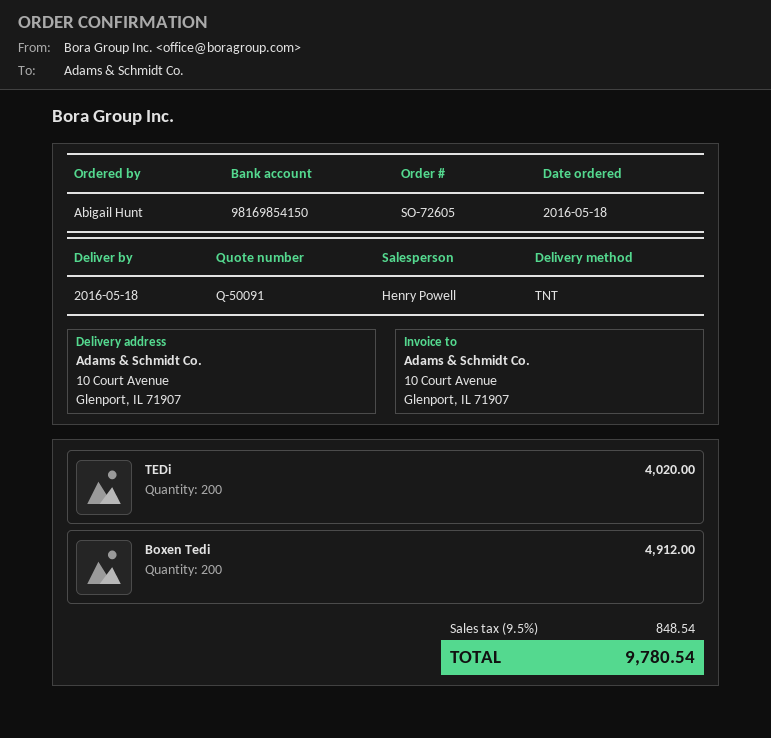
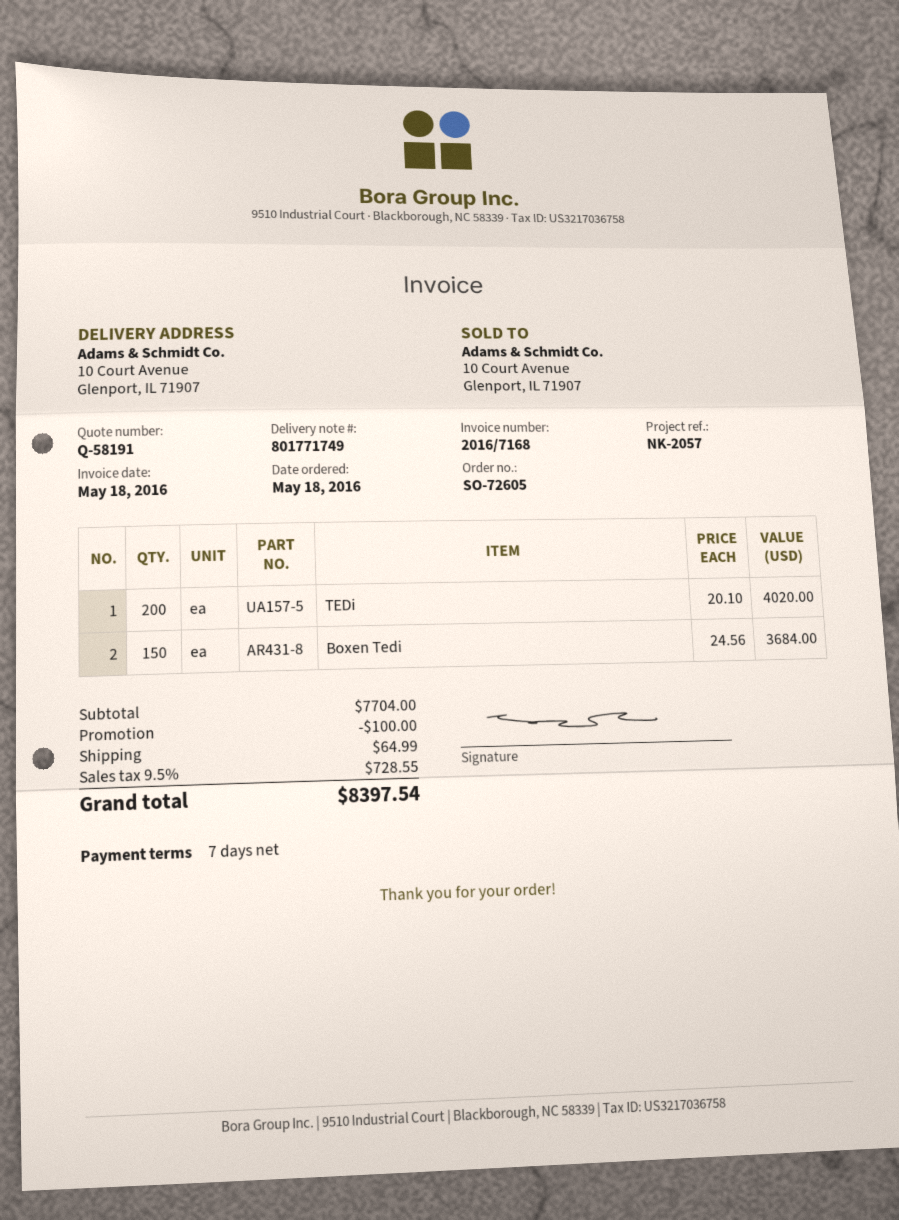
quote number: Q-50091 -> Q-58191
Boxen Tedi: 200 for 4912.00 -> 150 for 3684.00
discount: none -> 100.00
shipping: none -> 64.99
tax: 9.5% = 848.54 -> 9.5% = 728.55
total: 9780.54 -> 8397.54

